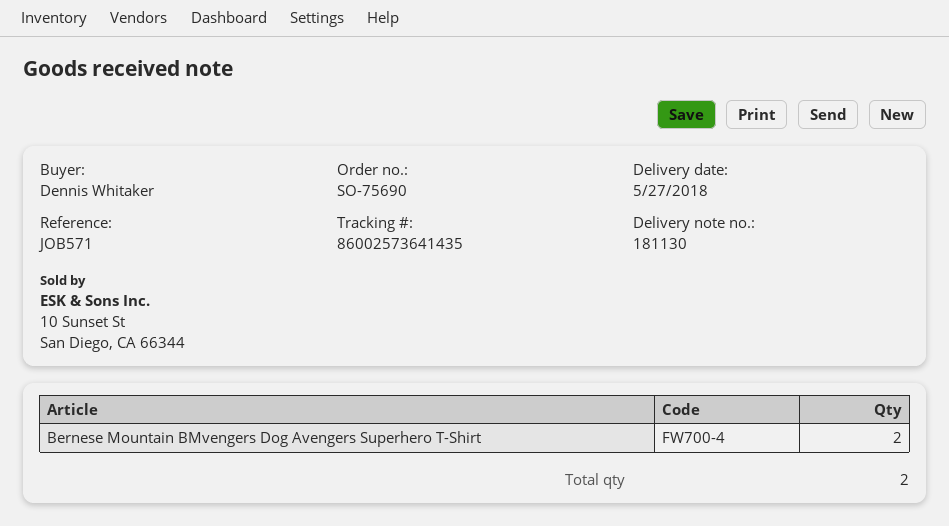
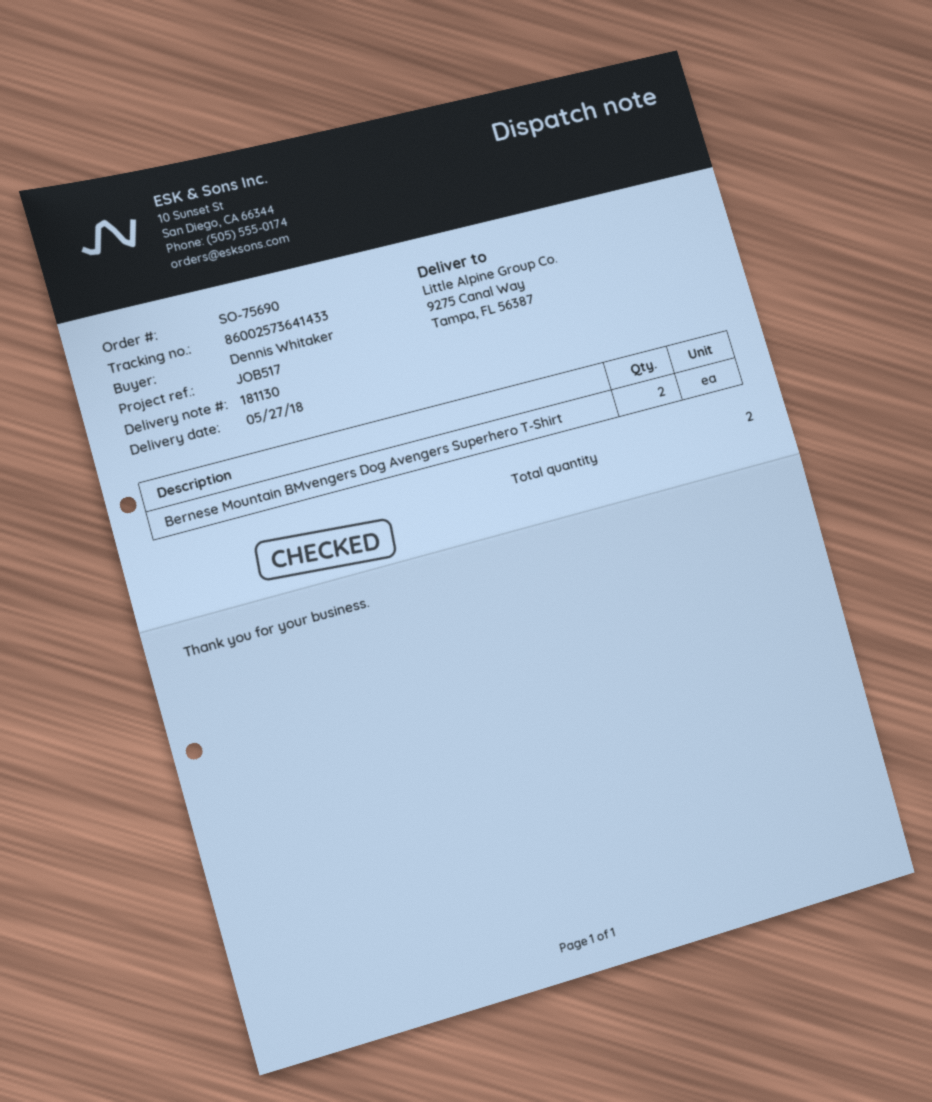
reference: JOB571 -> JOB517
tracking number: 86002573641435 -> 86002573641433

